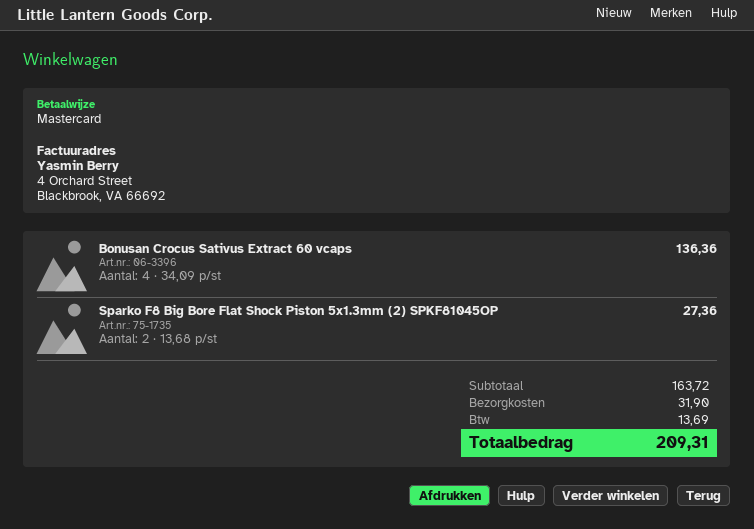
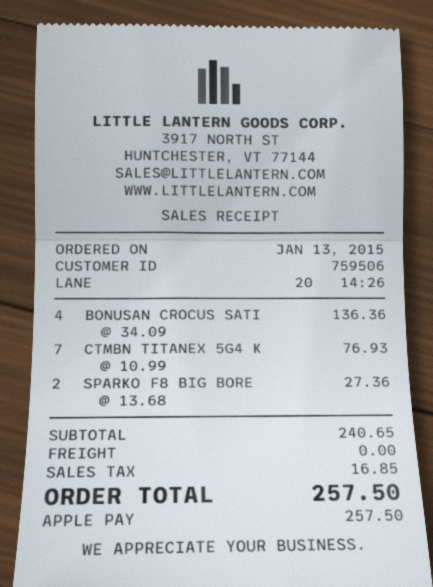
payment method: Mastercard -> Apple Pay
CTMBN TITANEX 5G4 K: none -> 7 x 10.99 = 76.93
subtotal: 163.72 -> 240.65
shipping: 31.90 -> 0.00
tax: 13.69 -> 16.85
total: 209.31 -> 257.50

